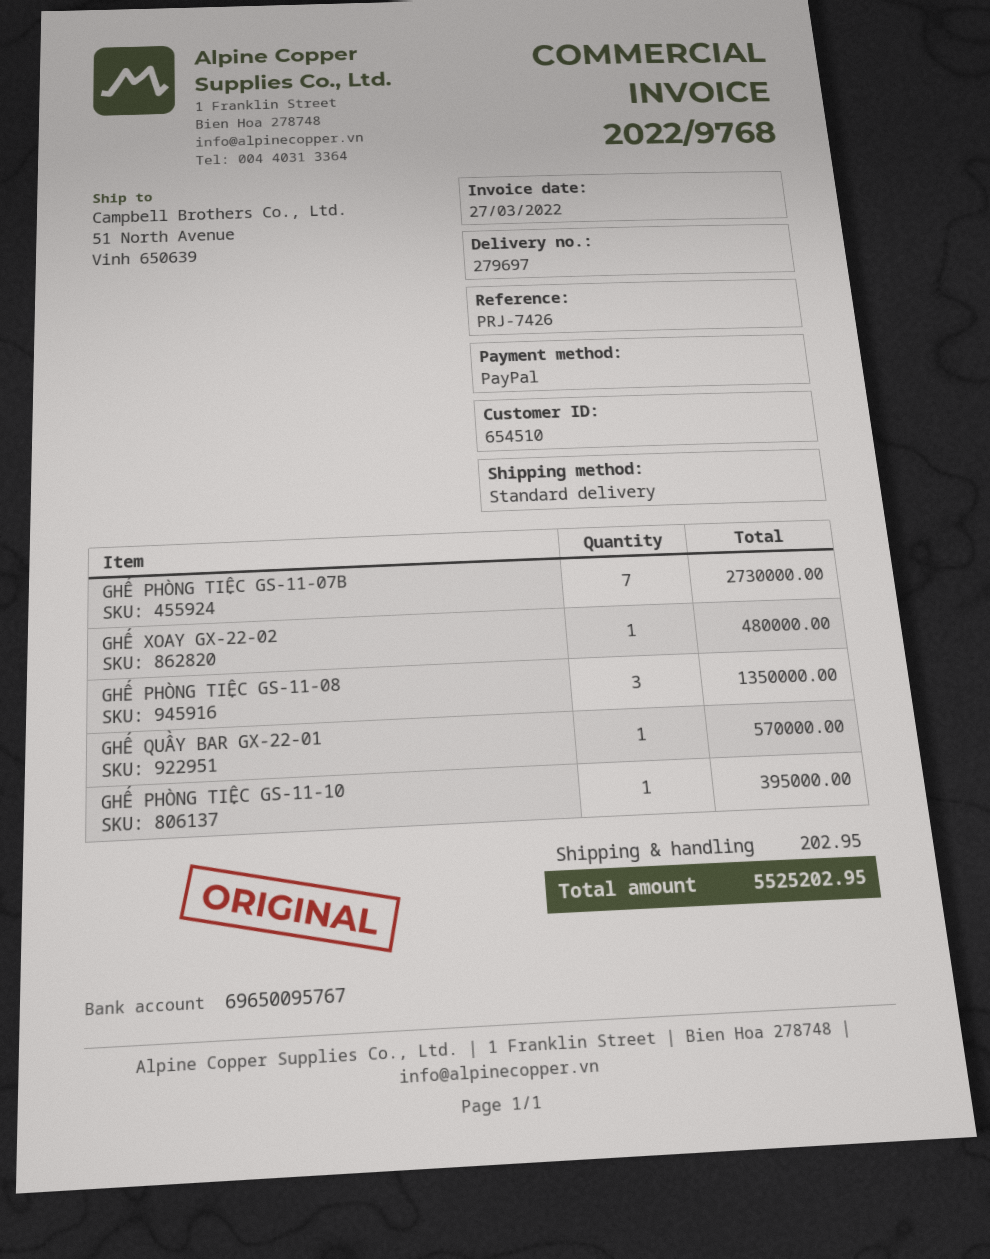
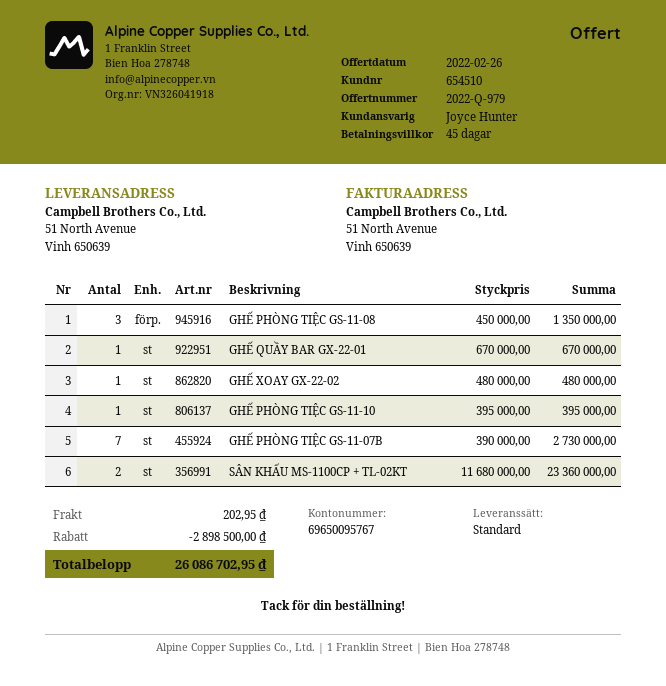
GHẾ QUẦY BAR GX-22-01: 1 for 570000.00 -> 1 for 670000.00
SÂN KHẤU MS-1100CP + TL-02KT: none -> 2 for 23360000.00
discount: none -> 2898500.00
total: 5525202.95 -> 26086702.95

